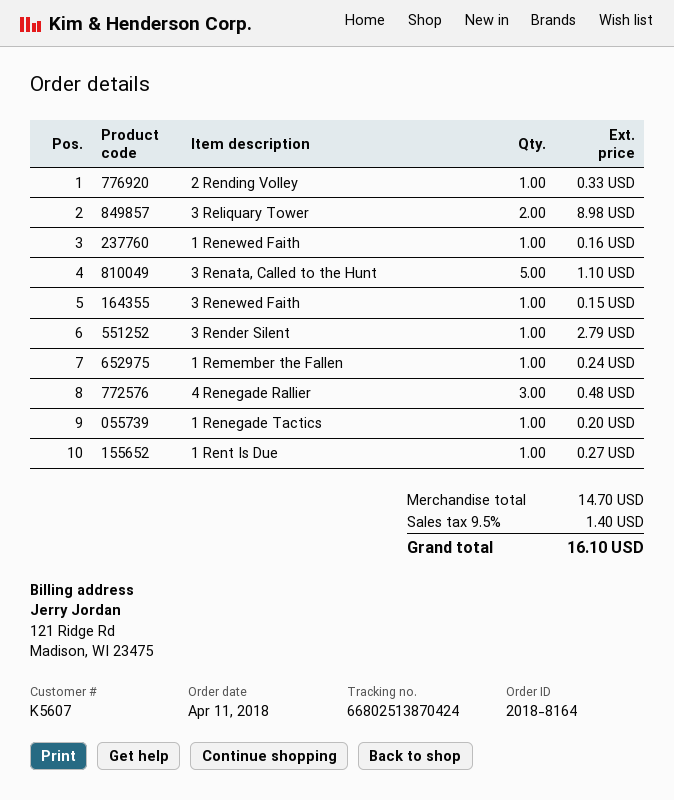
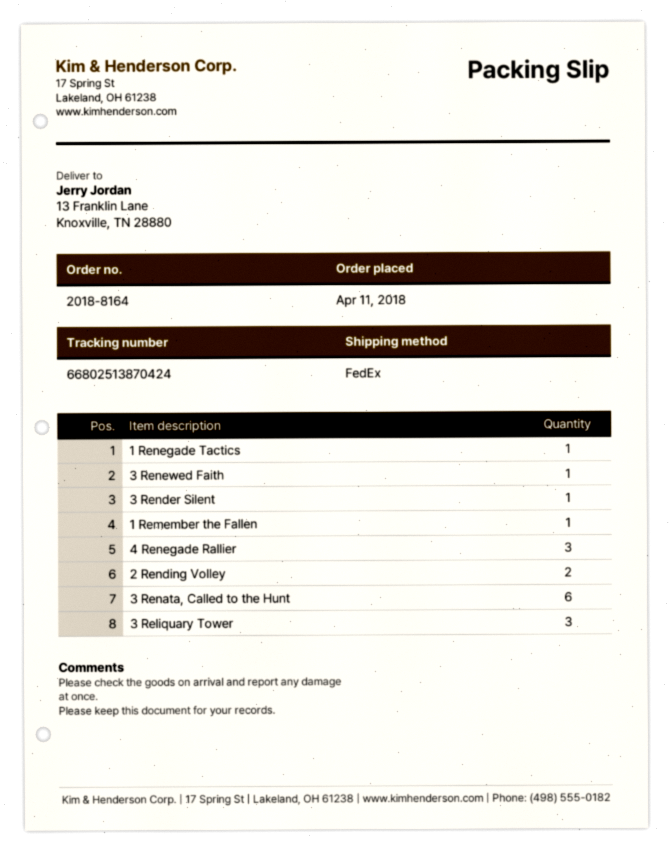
2 Rending Volley: 1 -> 2
3 Reliquary Tower: 2 -> 3
1 Renewed Faith: 1 -> none
3 Renata, Called to the Hunt: 5 -> 6
1 Rent Is Due: 1 -> none

